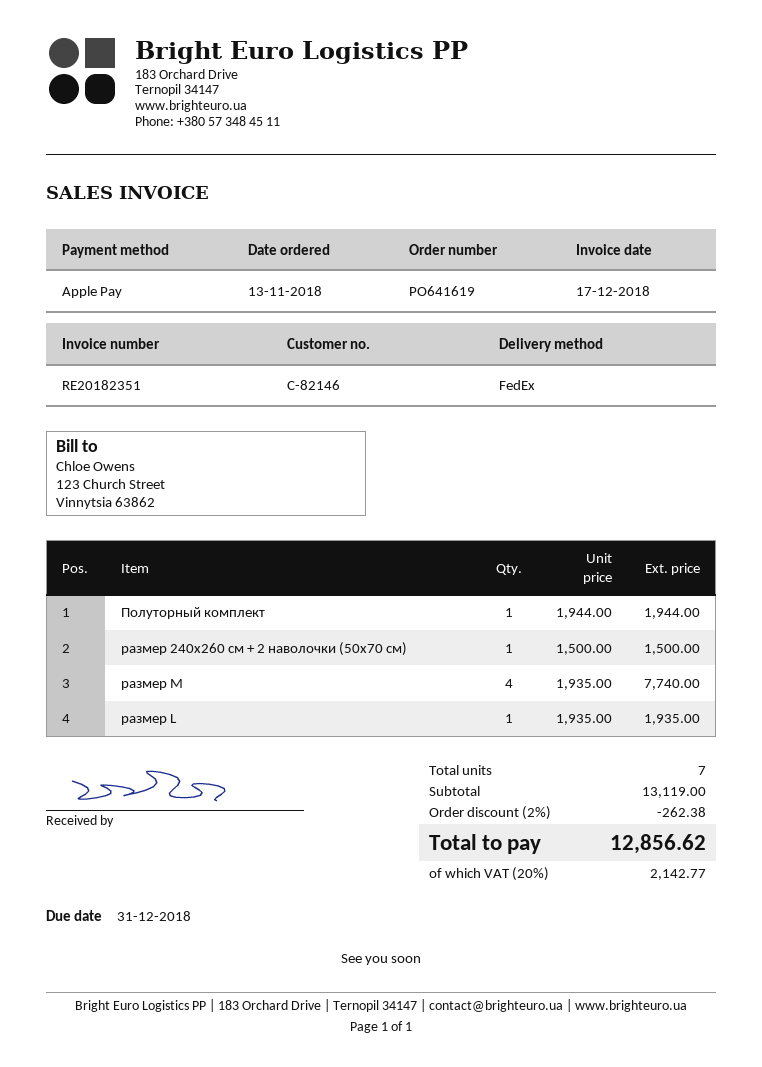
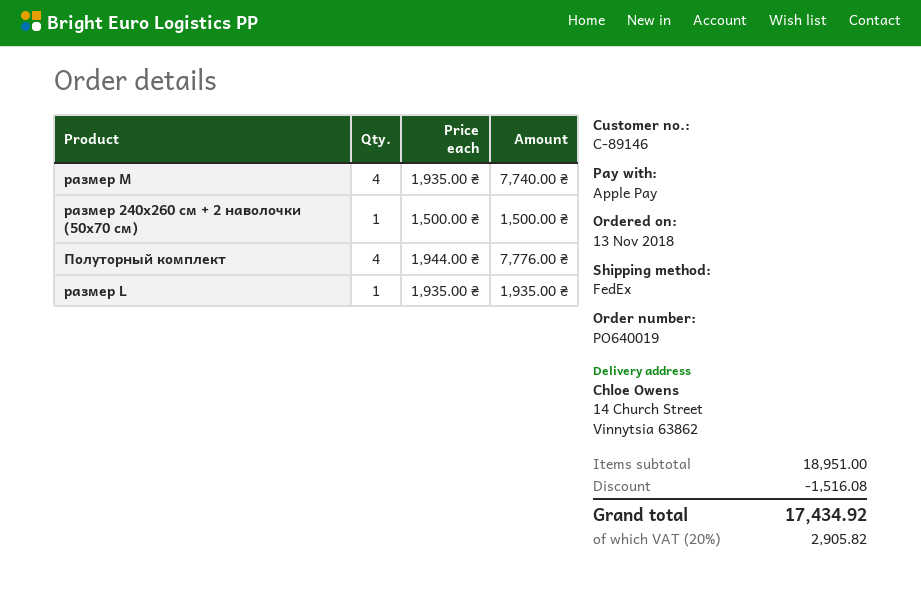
order number: PO641619 -> PO640019
customer number: C-82146 -> C-89146
Полуторный комплект: 1 x 1944.00 = 1944.00 -> 4 x 1944.00 = 7776.00
subtotal: 13119.00 -> 18951.00
discount: 262.38 -> 1516.08
tax: 20% = 2142.77 -> 20% = 2905.82
total: 12856.62 -> 17434.92

